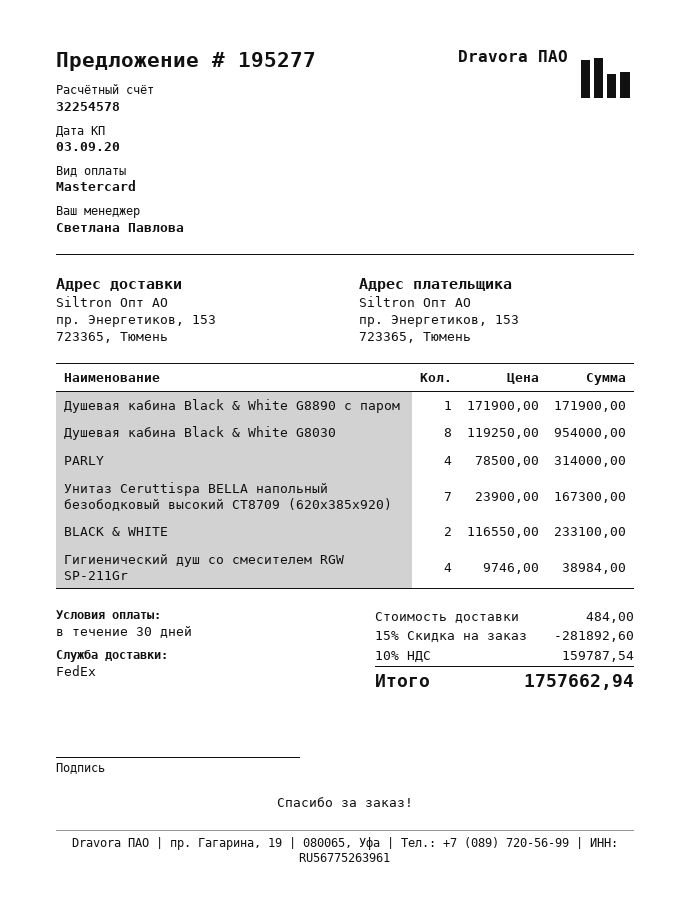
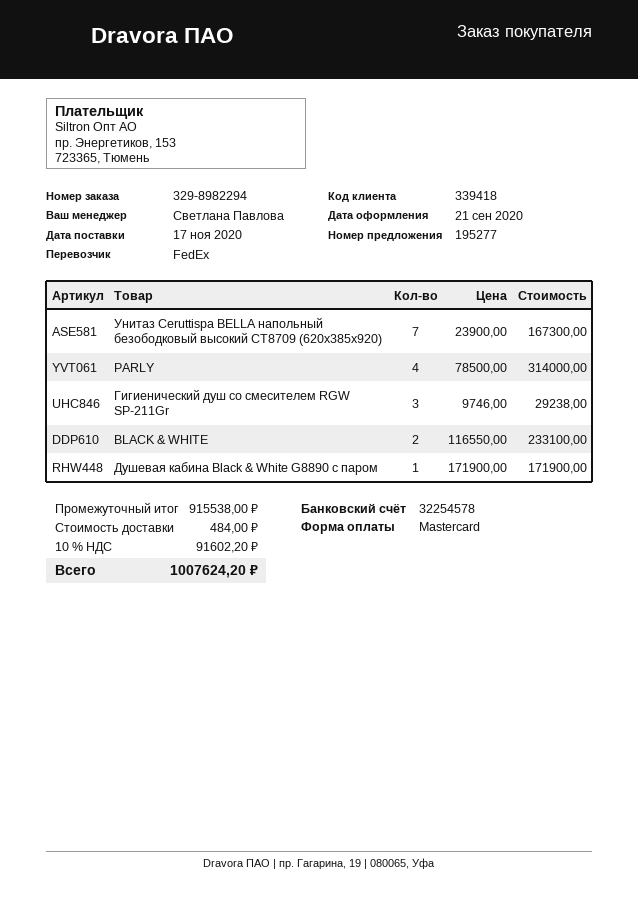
Душевая кабина Black & White G8030: 8 x 119250.00 = 954000.00 -> none
Гигиенический душ со смесителем RGW SP-211Gr: 4 x 9746.00 = 38984.00 -> 3 x 9746.00 = 29238.00
discount: 15% = 281892.60 -> none
tax: 10% = 159787.54 -> 10% = 91602.20
total: 1757662.94 -> 1007624.20

